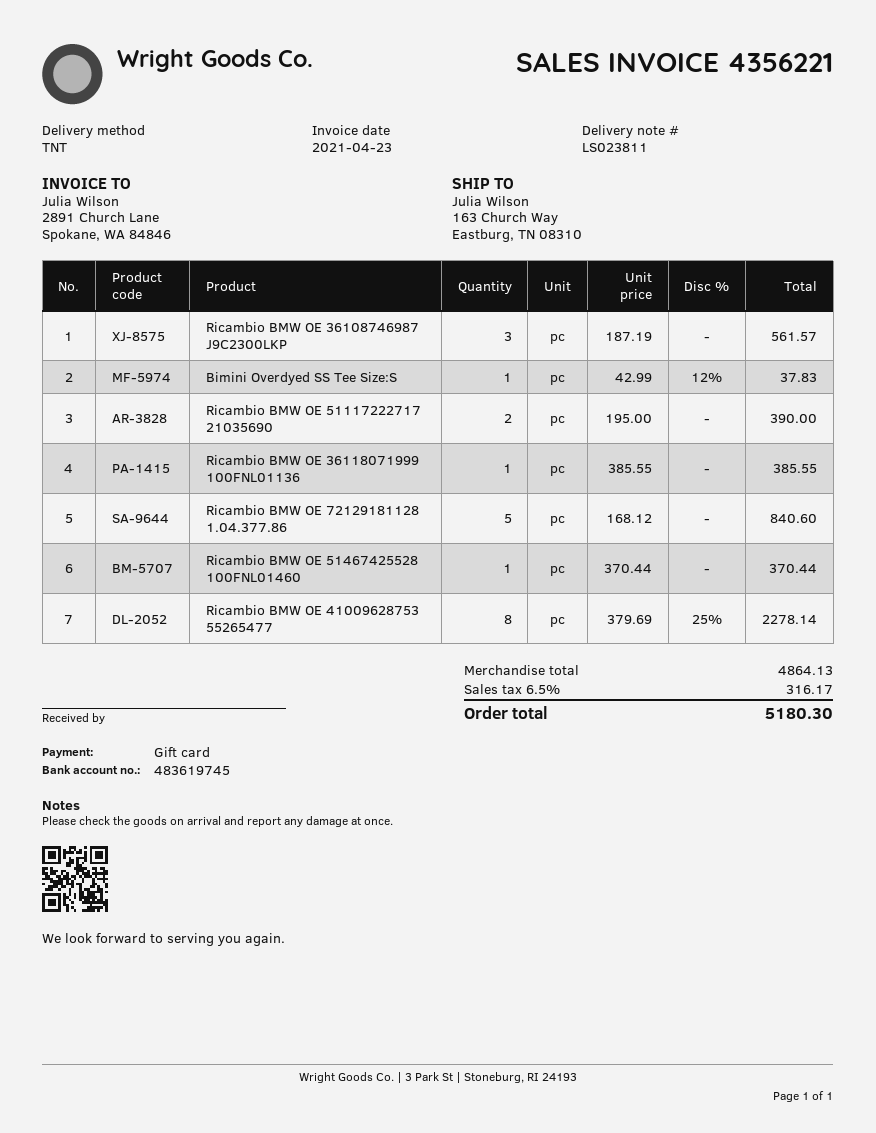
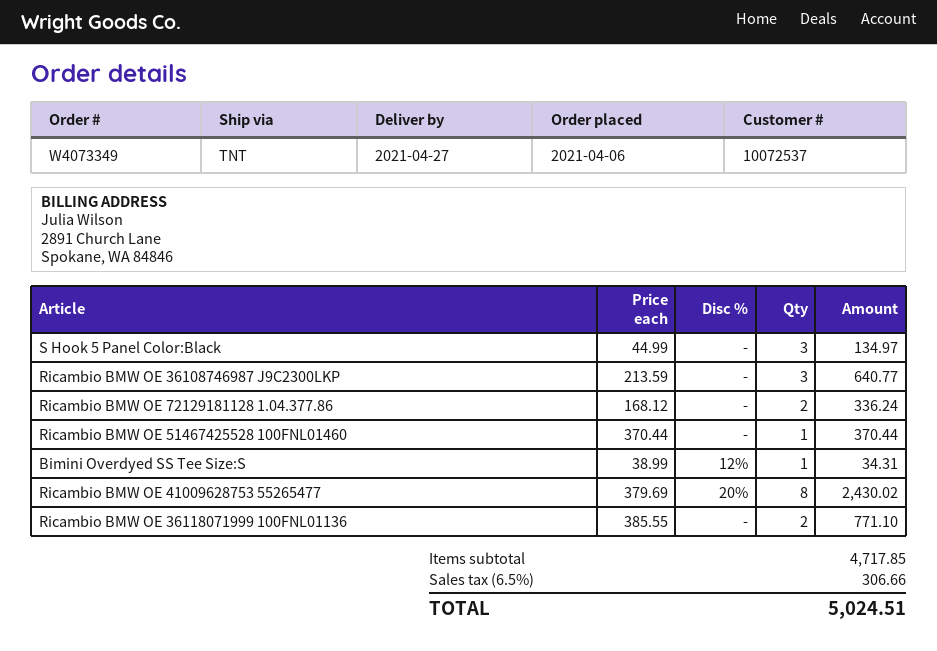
Ricambio BMW OE 36108746987 J9C2300LKP: 3 x 187.19 = 561.57 -> 3 x 213.59 = 640.77
Bimini Overdyed SS Tee Size:S: 1 x 42.99 - 12% = 37.83 -> 1 x 38.99 - 12% = 34.31
Ricambio BMW OE 51117222717 21035690: 2 x 195.00 = 390.00 -> none
Ricambio BMW OE 36118071999 100FNL01136: 1 x 385.55 = 385.55 -> 2 x 385.55 = 771.10
Ricambio BMW OE 72129181128 1.04.377.86: 5 x 168.12 = 840.60 -> 2 x 168.12 = 336.24
Ricambio BMW OE 41009628753 55265477: 8 x 379.69 - 25% = 2278.14 -> 8 x 379.69 - 20% = 2430.02
S Hook 5 Panel Color:Black: none -> 3 x 44.99 = 134.97
subtotal: 4864.13 -> 4717.85
tax: 6.5% = 316.17 -> 6.5% = 306.66
total: 5180.30 -> 5024.51

